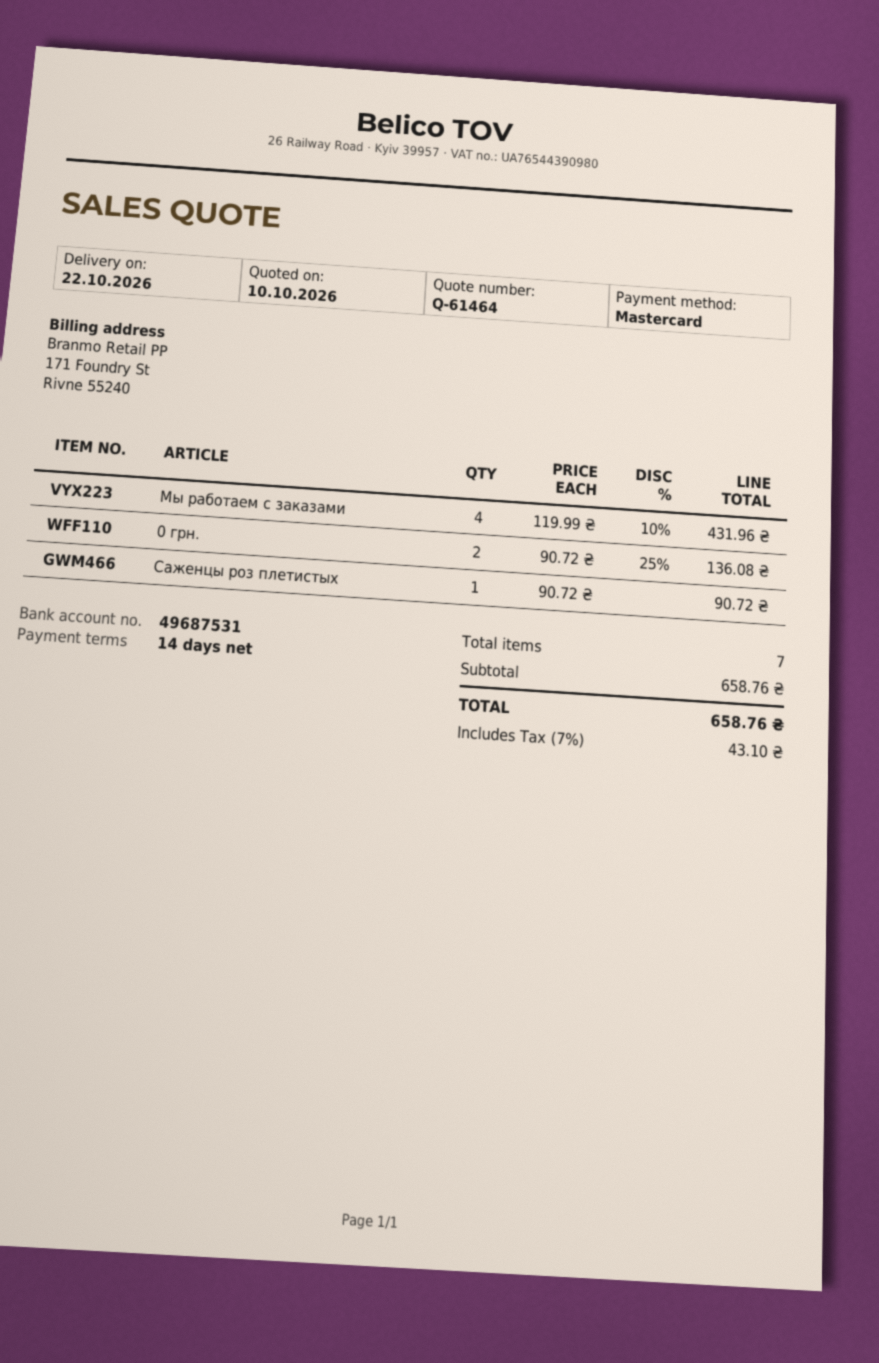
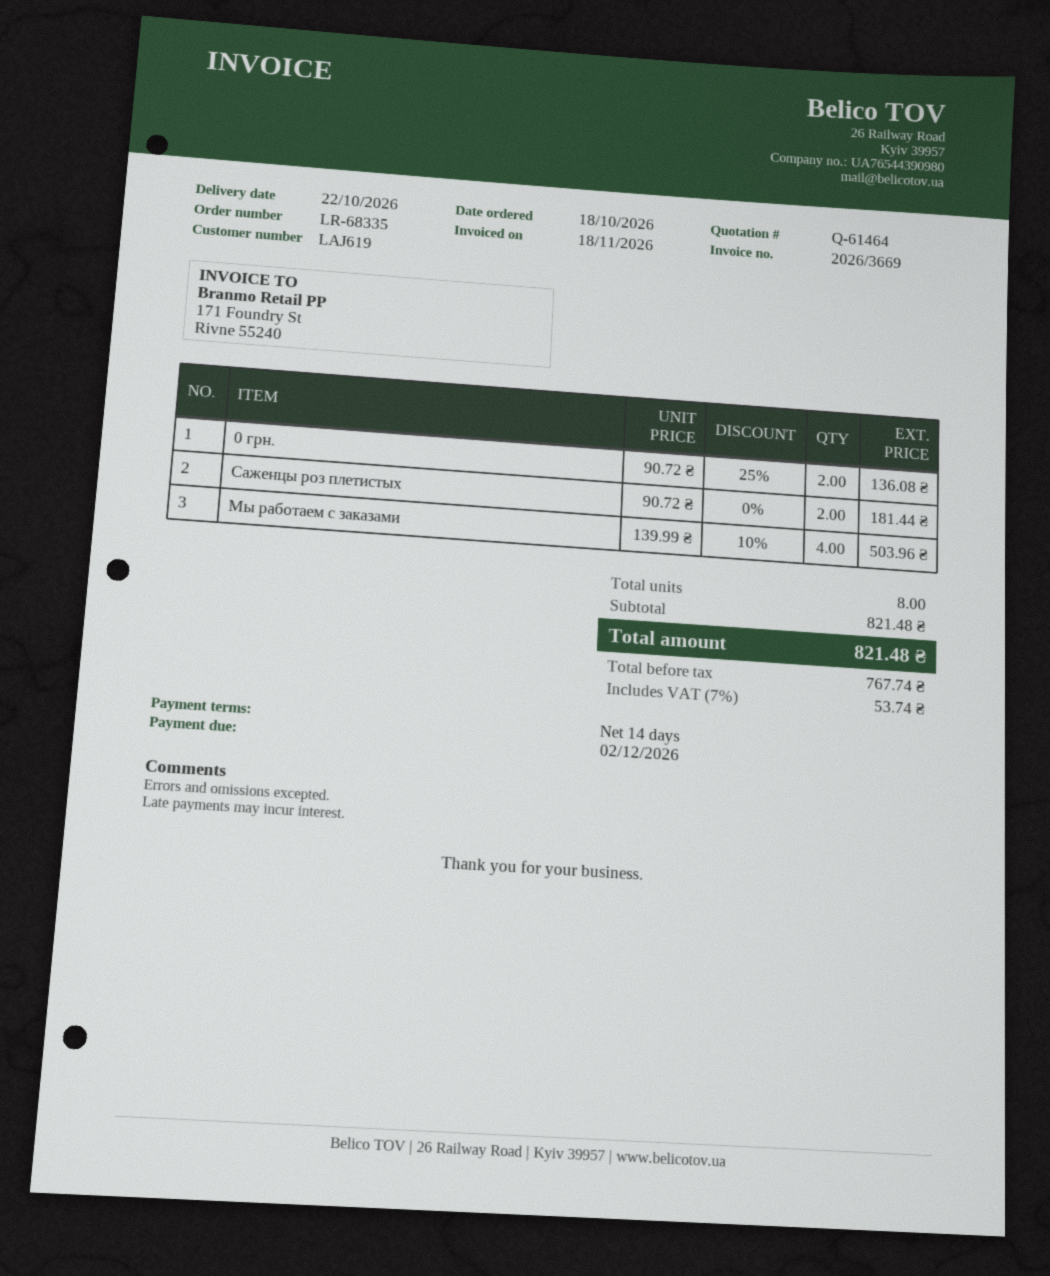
Мы работаем с заказами: 4 x 119.99 - 10% = 431.96 -> 4 x 139.99 - 10% = 503.96
Саженцы роз плетистых: 1 x 90.72 = 90.72 -> 2 x 90.72 = 181.44
total quantity: 7 -> 8
subtotal: 658.76 -> 821.48
tax: 7% = 43.10 -> 7% = 53.74
total: 658.76 -> 821.48

